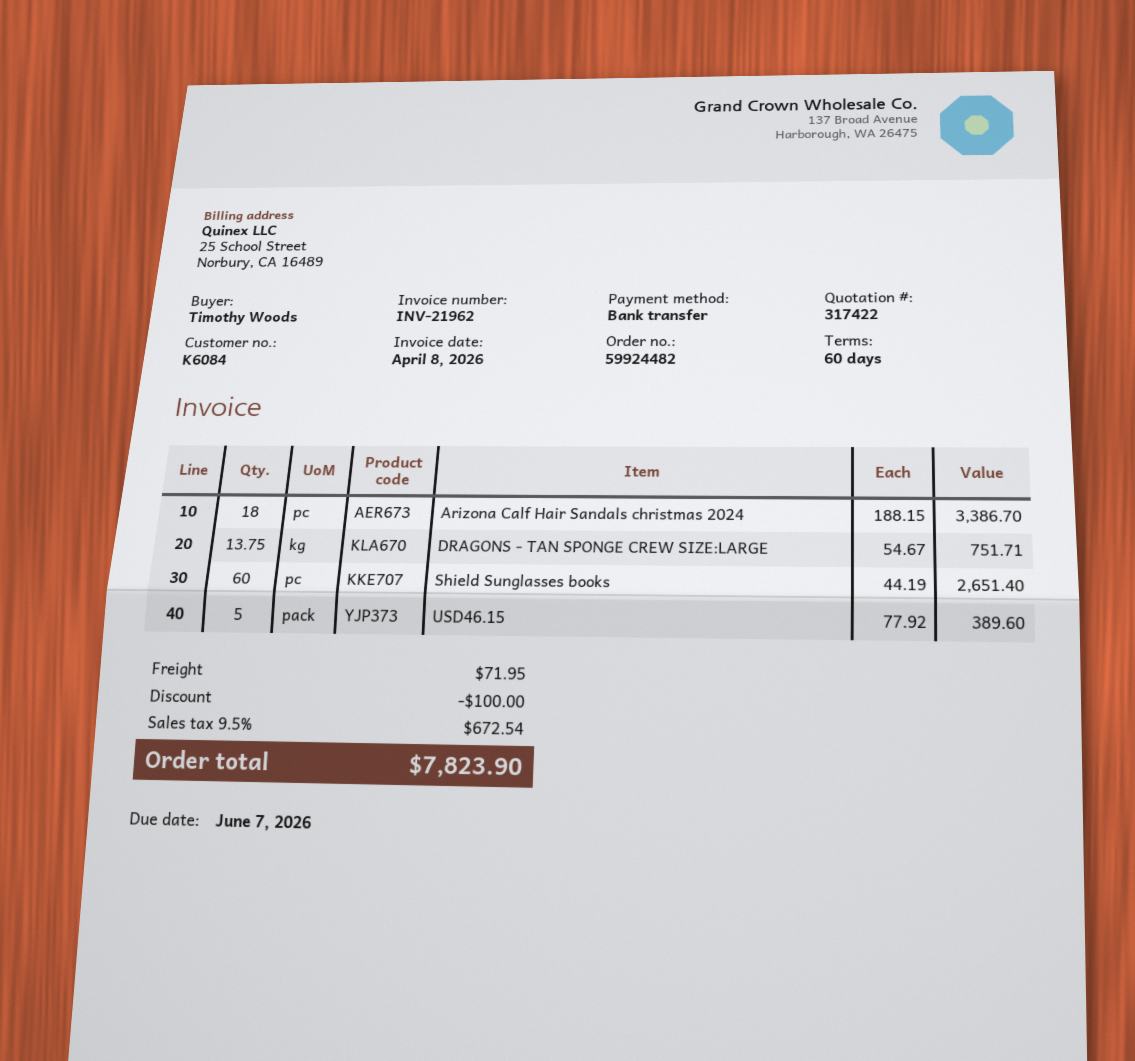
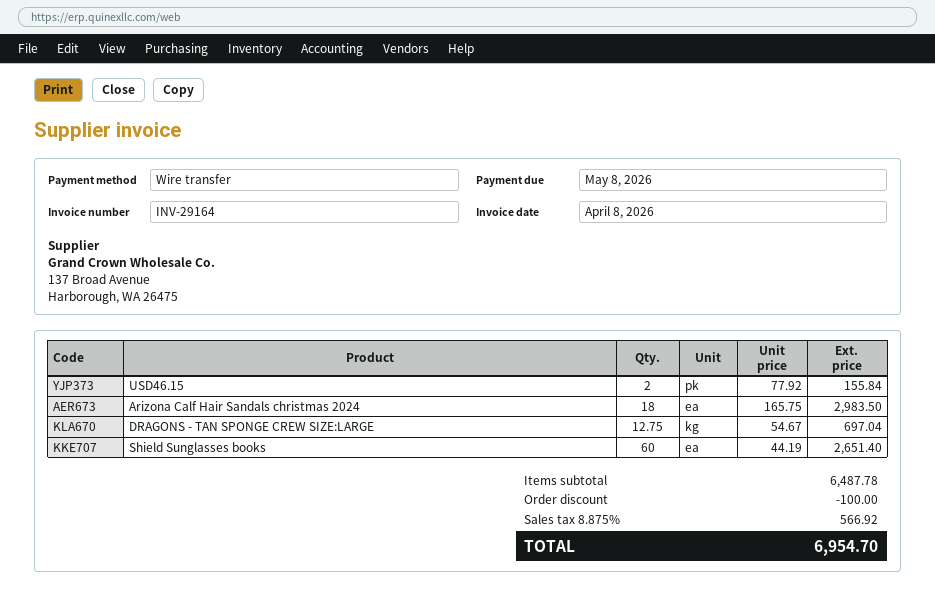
invoice number: INV-21962 -> INV-29164
due date: 2026-06-07 -> 2026-05-08
Arizona Calf Hair Sandals christmas 2024: 18 x 188.15 = 3386.70 -> 18 x 165.75 = 2983.50
DRAGONS - TAN SPONGE CREW SIZE:LARGE: 13.75 x 54.67 = 751.71 -> 12.75 x 54.67 = 697.04
USD46.15: 5 x 77.92 = 389.60 -> 2 x 77.92 = 155.84
shipping: 71.95 -> none
tax: 9.5% = 672.54 -> 8.875% = 566.92
total: 7823.90 -> 6954.70

